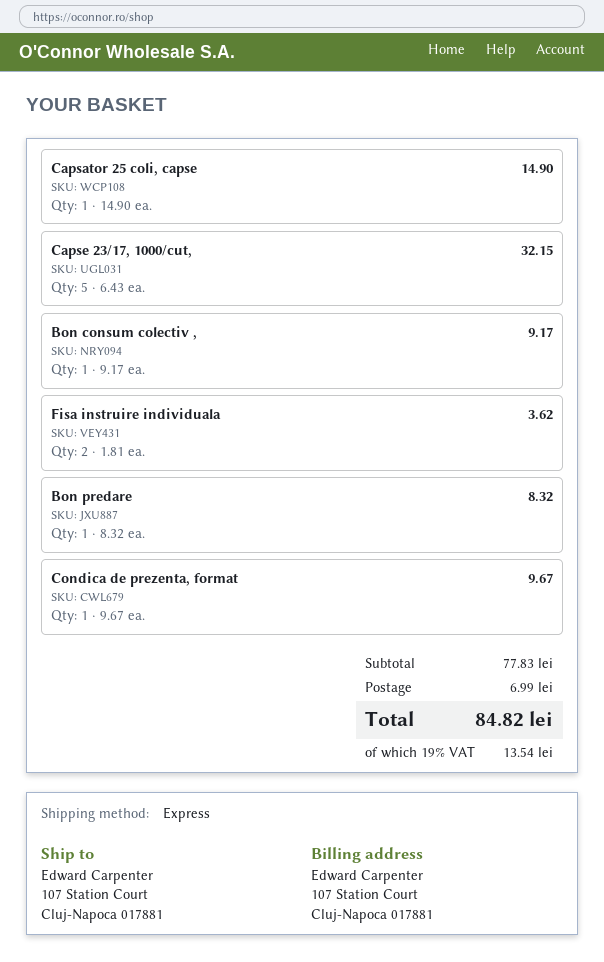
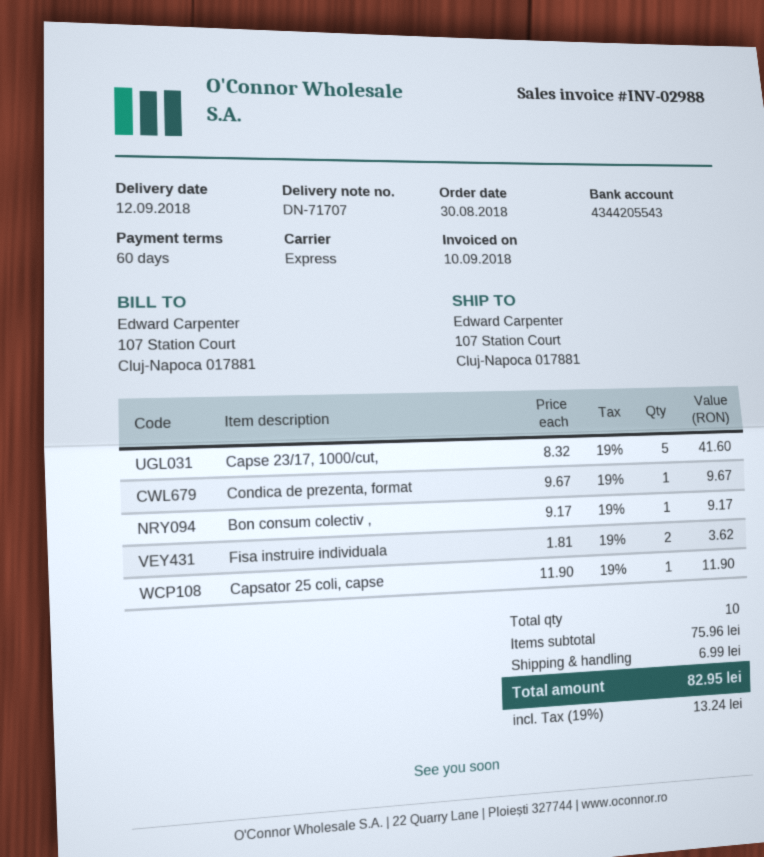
Capsator 25 coli, capse: 1 x 14.90 = 14.90 -> 1 x 11.90 = 11.90
Capse 23/17, 1000/cut,: 5 x 6.43 = 32.15 -> 5 x 8.32 = 41.60
Bon predare: 1 x 8.32 = 8.32 -> none
subtotal: 77.83 -> 75.96
tax: 19% = 13.54 -> 19% = 13.24
total: 84.82 -> 82.95

